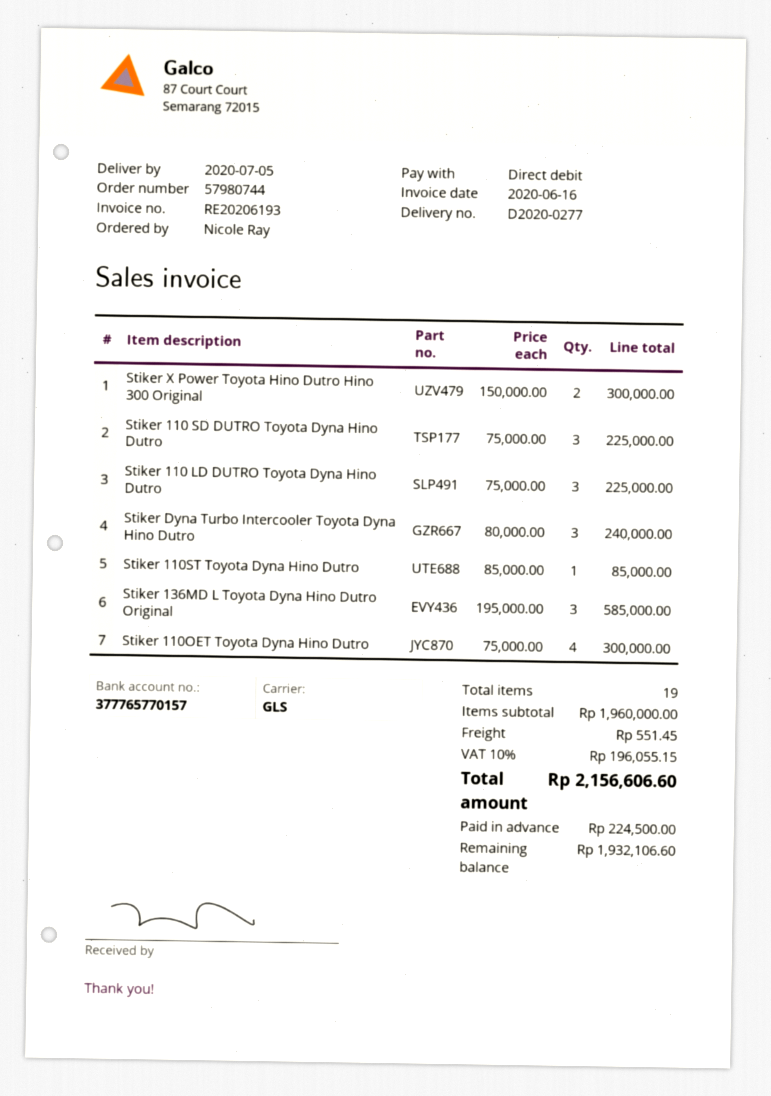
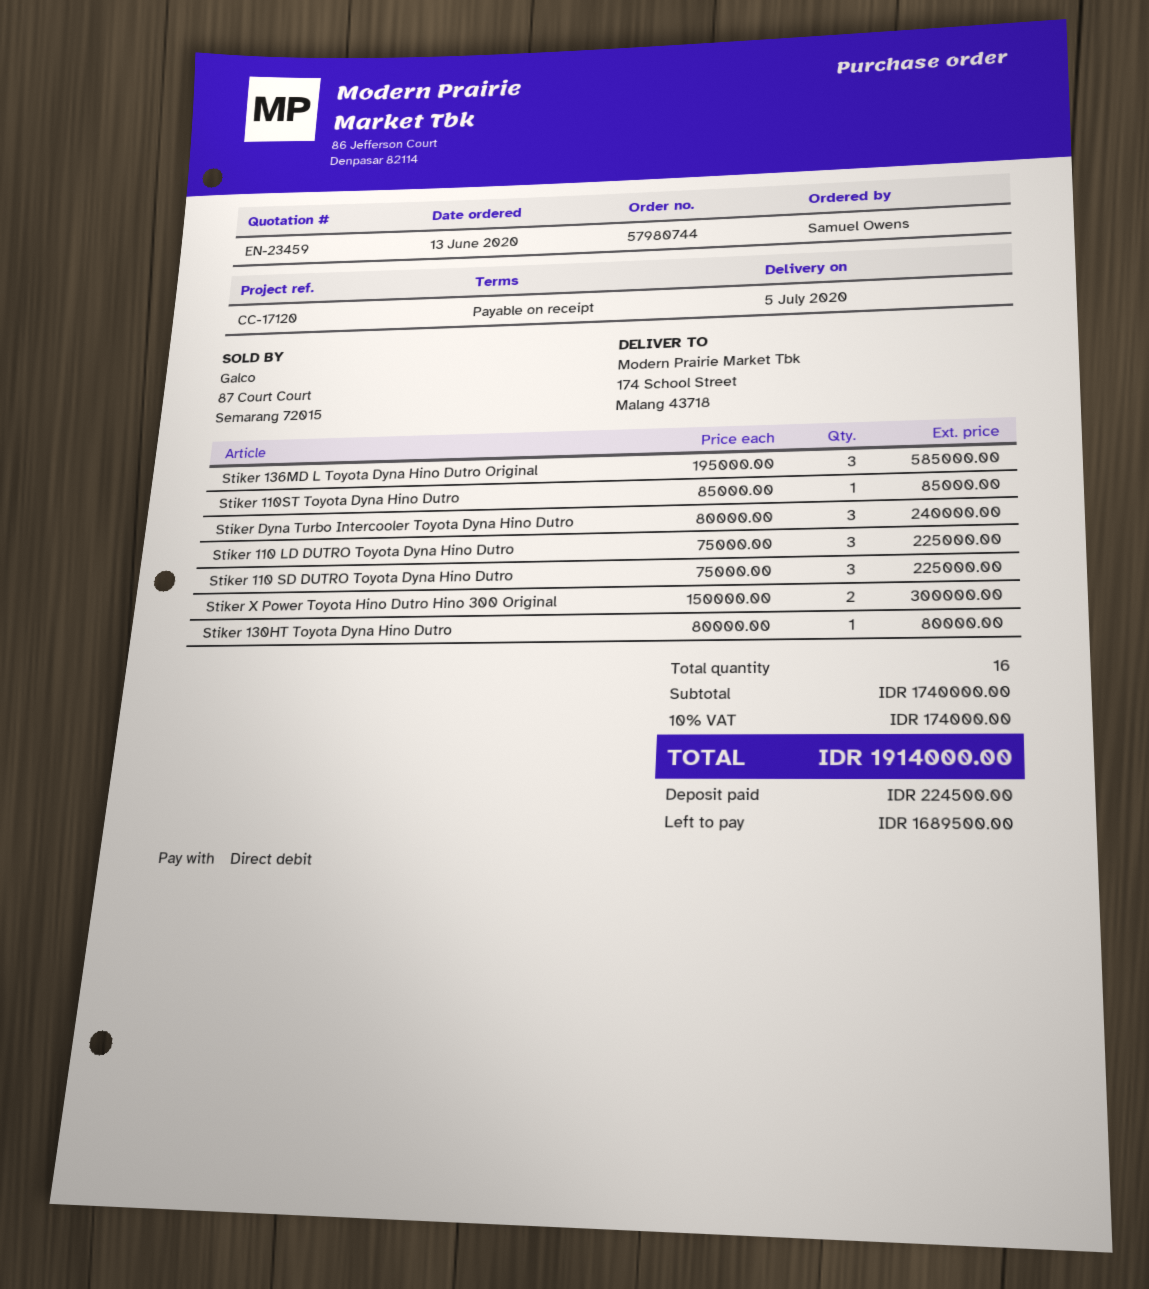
ordered by: Nicole Ray -> Samuel Owens
Stiker 110OET Toyota Dyna Hino Dutro: 4 x 75000.00 = 300000.00 -> none
Stiker 130HT Toyota Dyna Hino Dutro: none -> 1 x 80000.00 = 80000.00
total quantity: 19 -> 16
subtotal: 1960000.00 -> 1740000.00
shipping: 551.45 -> none
tax: 10% = 196055.15 -> 10% = 174000.00
total: 2156606.60 -> 1914000.00
balance: 1932106.60 -> 1689500.00

